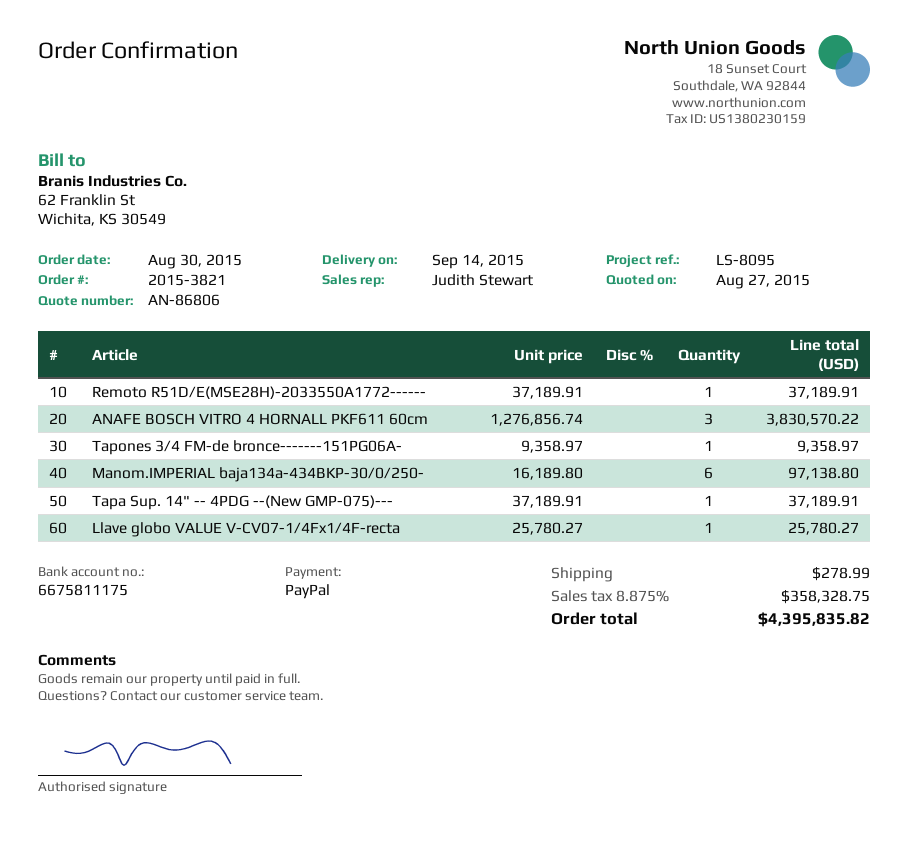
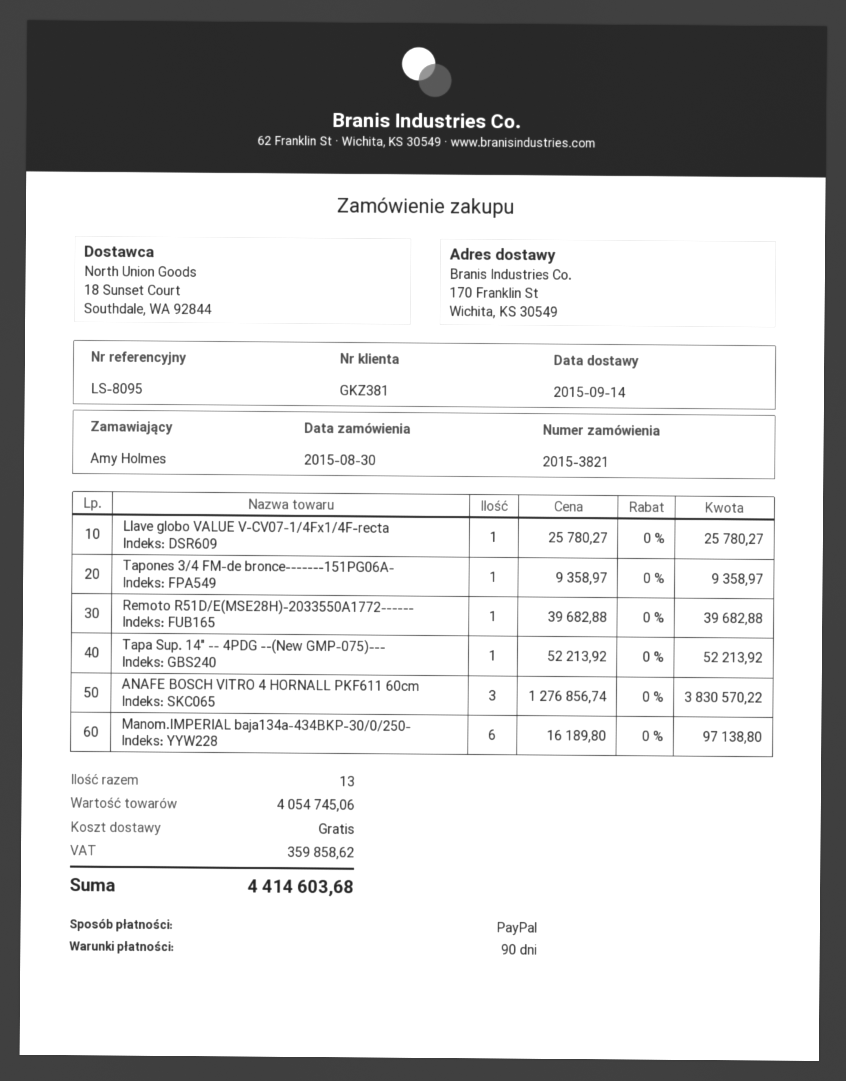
Remoto R51D/E(MSE28H)-2033550A1772------: 1 x 37189.91 = 37189.91 -> 1 x 39682.88 = 39682.88
Tapa Sup. 14" -- 4PDG --(New GMP-075)---: 1 x 37189.91 = 37189.91 -> 1 x 52213.92 = 52213.92
shipping: 278.99 -> 0.00
tax: 358328.75 -> 359858.62
total: 4395835.82 -> 4414603.68

